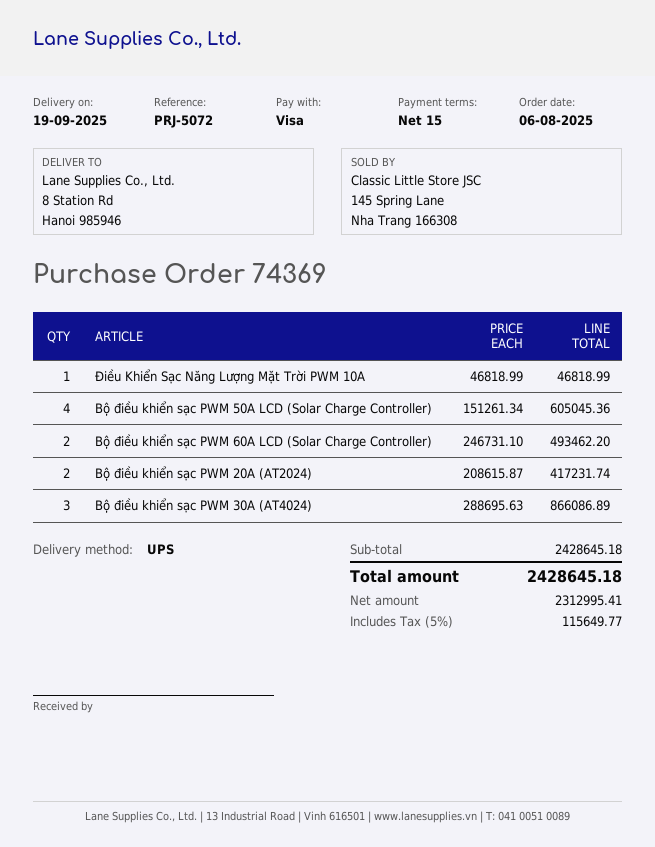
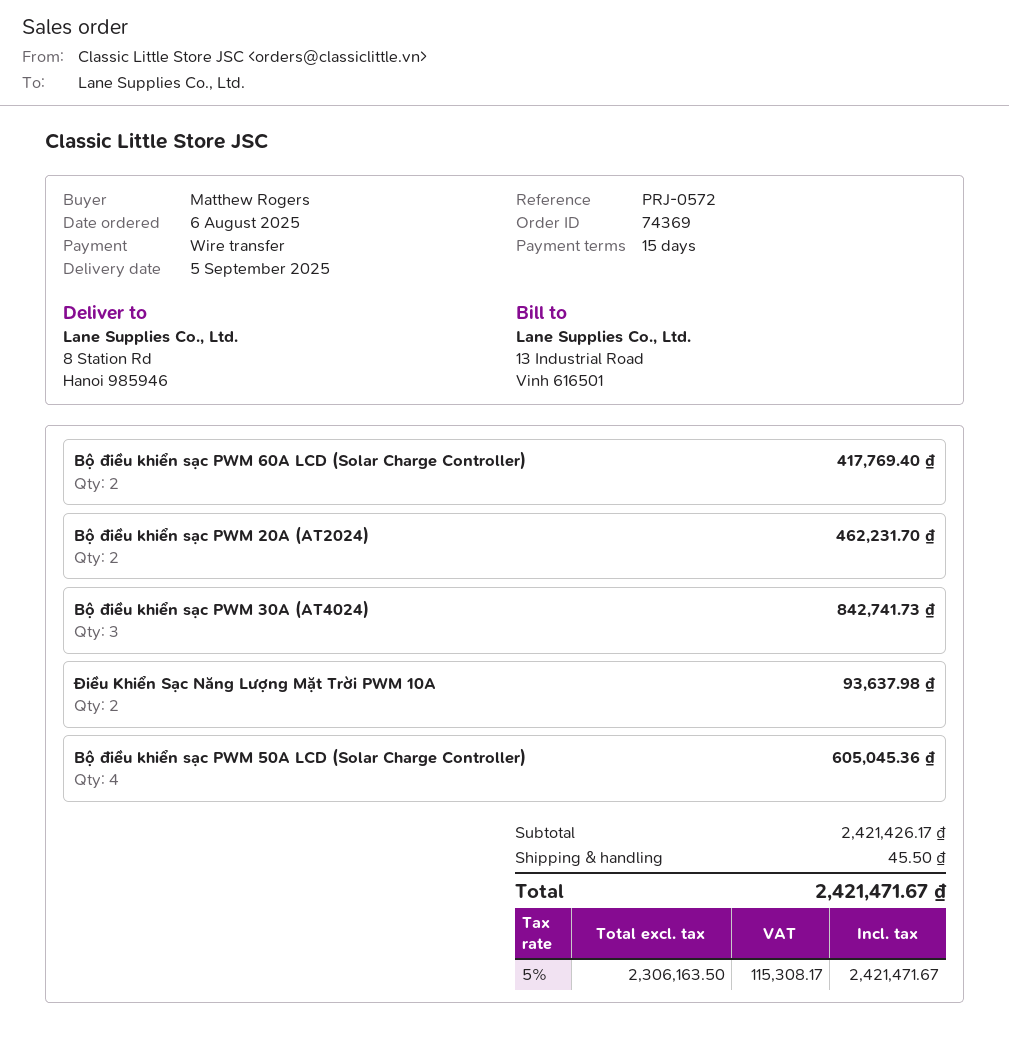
delivery date: 2025-09-19 -> 2025-09-05
reference: PRJ-5072 -> PRJ-0572
payment method: Visa -> bank transfer
Điều Khiển Sạc Năng Lượng Mặt Trời PWM 10A: 1 for 46818.99 -> 2 for 93637.98
Bộ điều khiển sạc PWM 60A LCD (Solar Charge Controller): 2 for 493462.20 -> 2 for 417769.40
Bộ điều khiển sạc PWM 20A (AT2024): 2 for 417231.74 -> 2 for 462231.70
Bộ điều khiển sạc PWM 30A (AT4024): 3 for 866086.89 -> 3 for 842741.73
subtotal: 2428645.18 -> 2421426.17
shipping: none -> 45.50
net: 2312995.41 -> 2306163.50
tax: 5% = 115649.77 -> 5% = 115308.17
total: 2428645.18 -> 2421471.67

